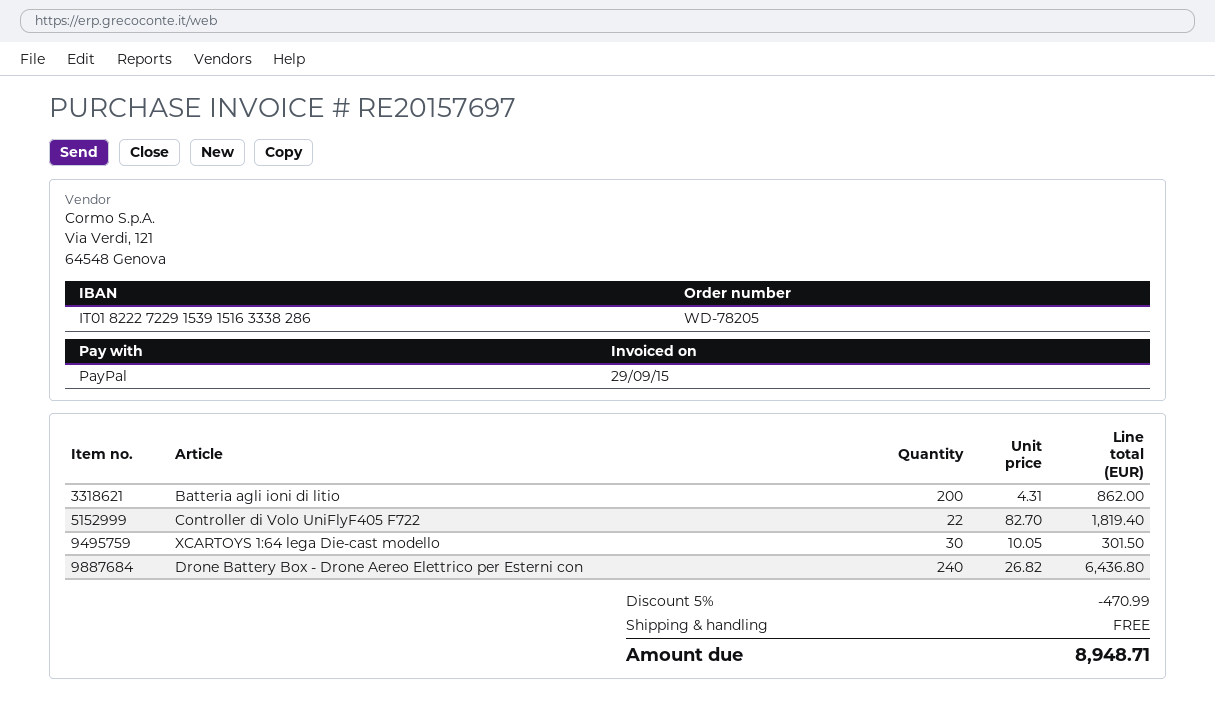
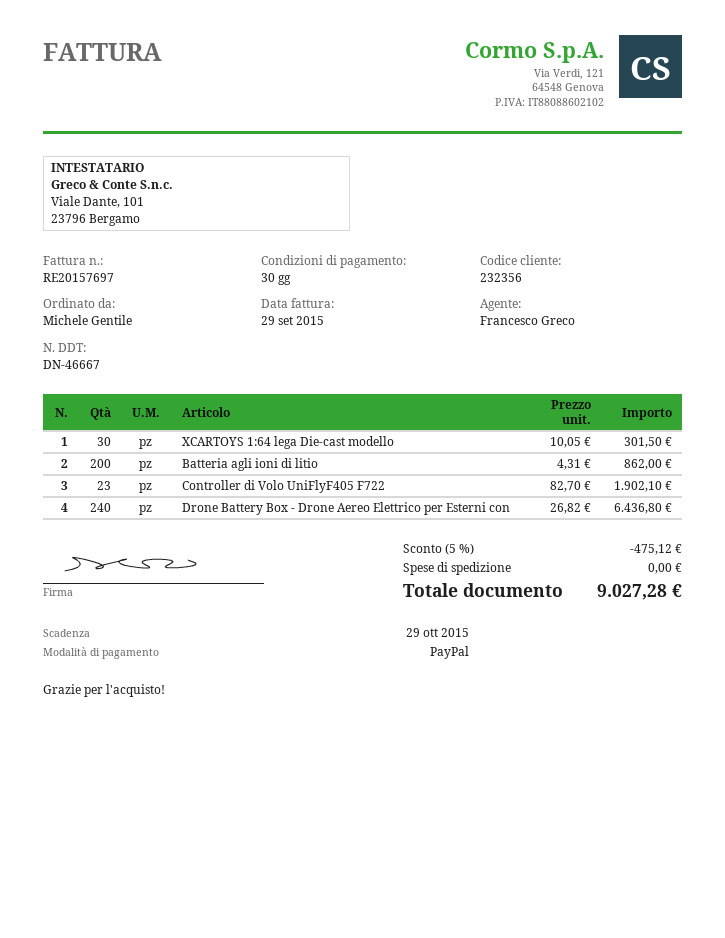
Controller di Volo UniFlyF405 F722: 22 x 82.70 = 1819.40 -> 23 x 82.70 = 1902.10
discount: 5% = 470.99 -> 5% = 475.12
total: 8948.71 -> 9027.28

